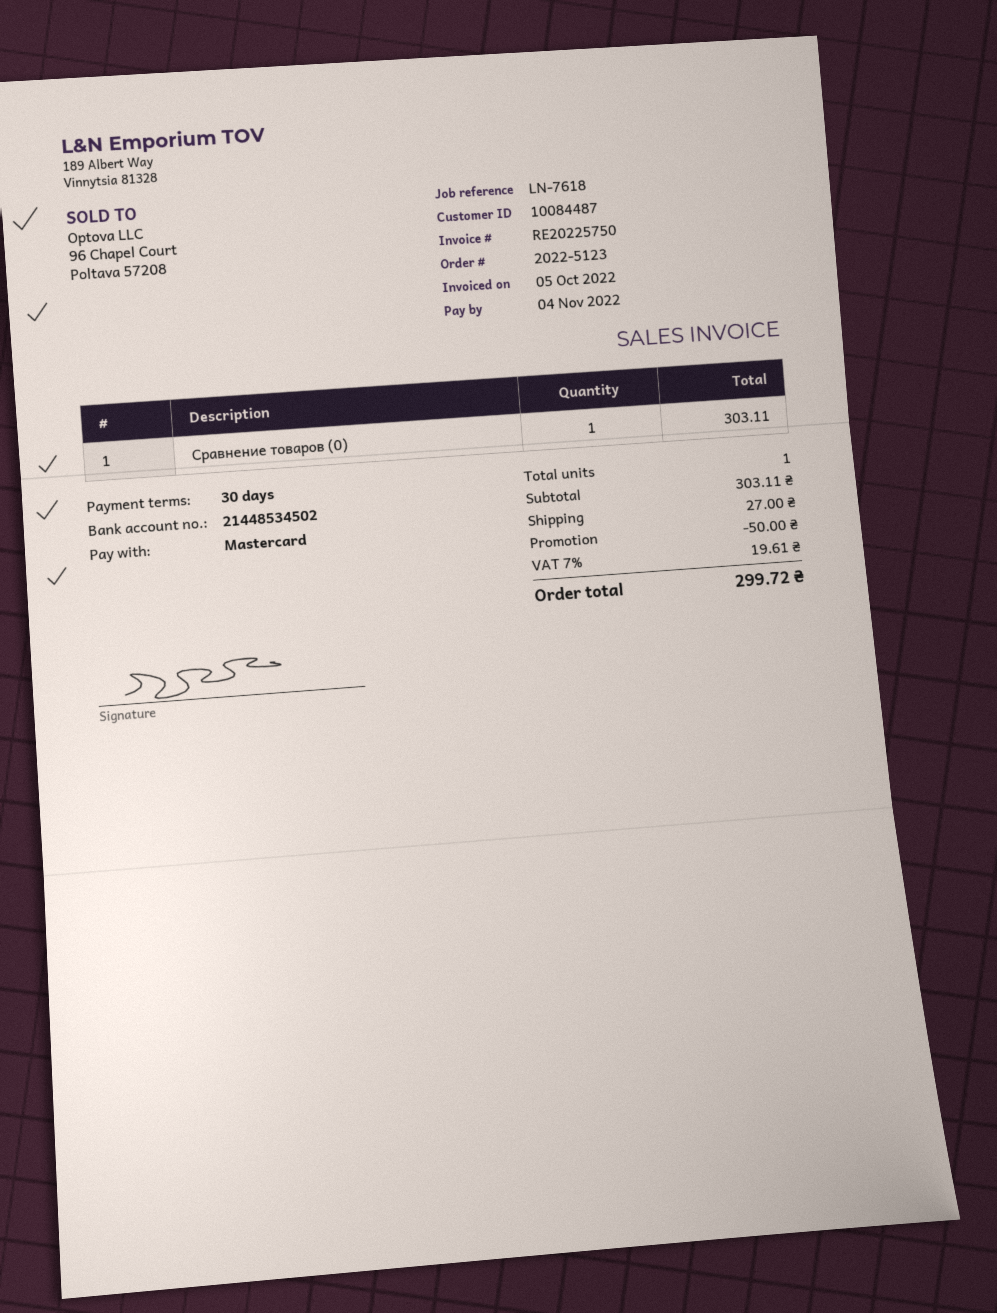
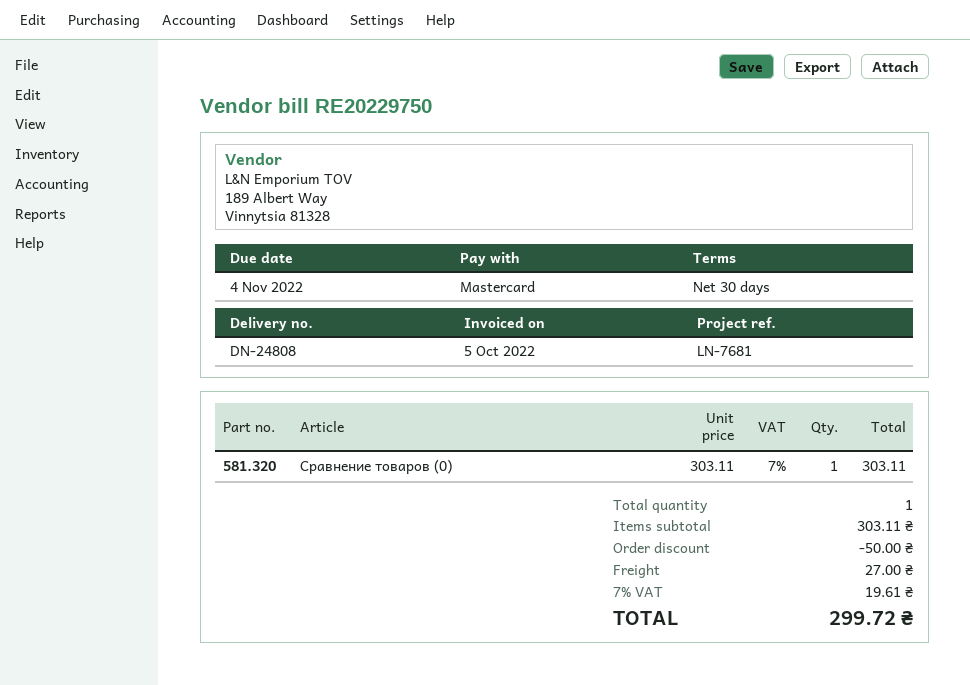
invoice number: RE20225750 -> RE20229750
reference: LN-7618 -> LN-7681

